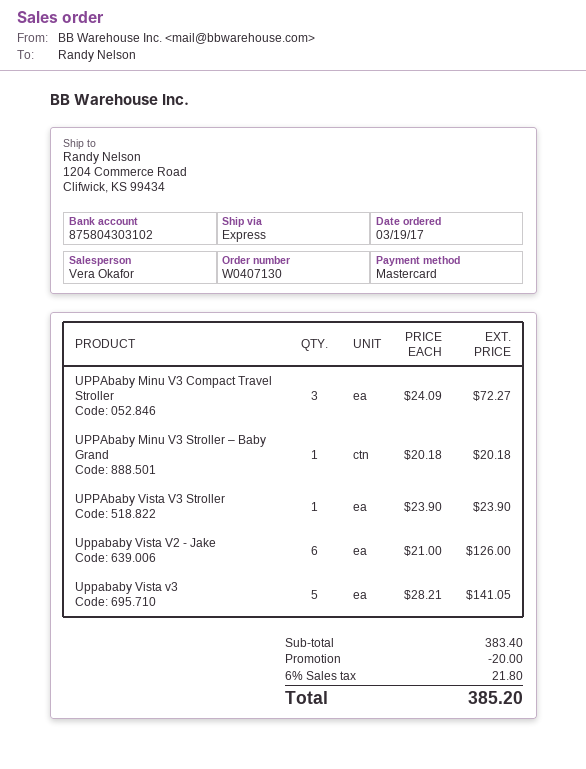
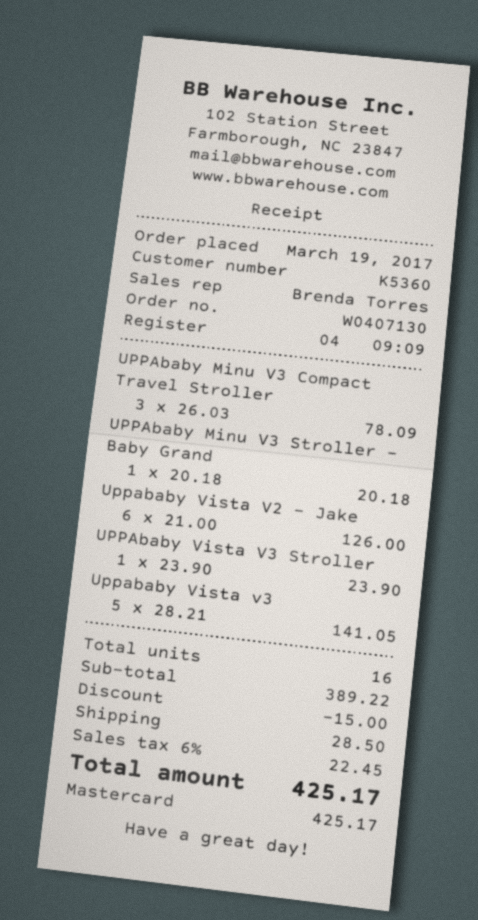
sales rep: Vera Okafor -> Brenda Torres
UPPAbaby Minu V3 Compact Travel Stroller: 3 x 24.09 = 72.27 -> 3 x 26.03 = 78.09
subtotal: 383.40 -> 389.22
discount: 20.00 -> 15.00
shipping: none -> 28.50
tax: 6% = 21.80 -> 6% = 22.45
total: 385.20 -> 425.17

